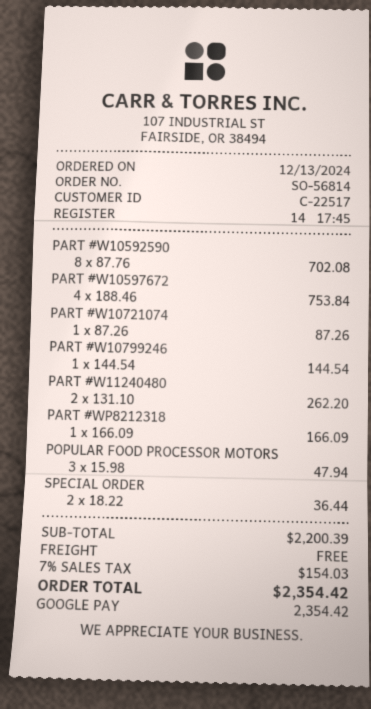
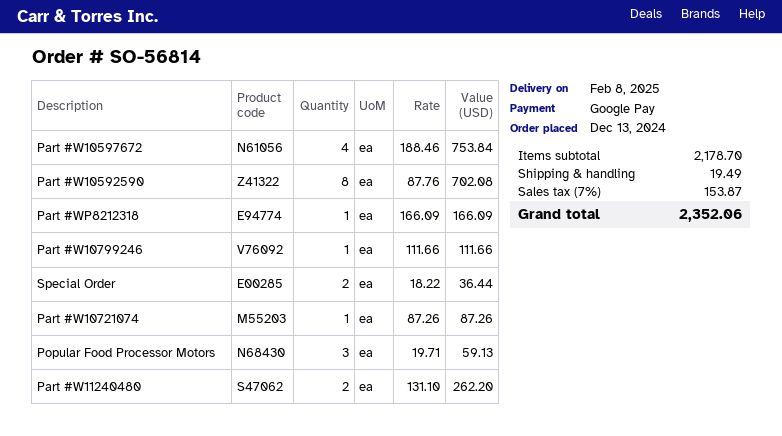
PART #W10799246: 1 x 144.54 = 144.54 -> 1 x 111.66 = 111.66
POPULAR FOOD PROCESSOR MOTORS: 3 x 15.98 = 47.94 -> 3 x 19.71 = 59.13
subtotal: 2200.39 -> 2178.70
shipping: 0.00 -> 19.49
tax: 7% = 154.03 -> 7% = 153.87
total: 2354.42 -> 2352.06

